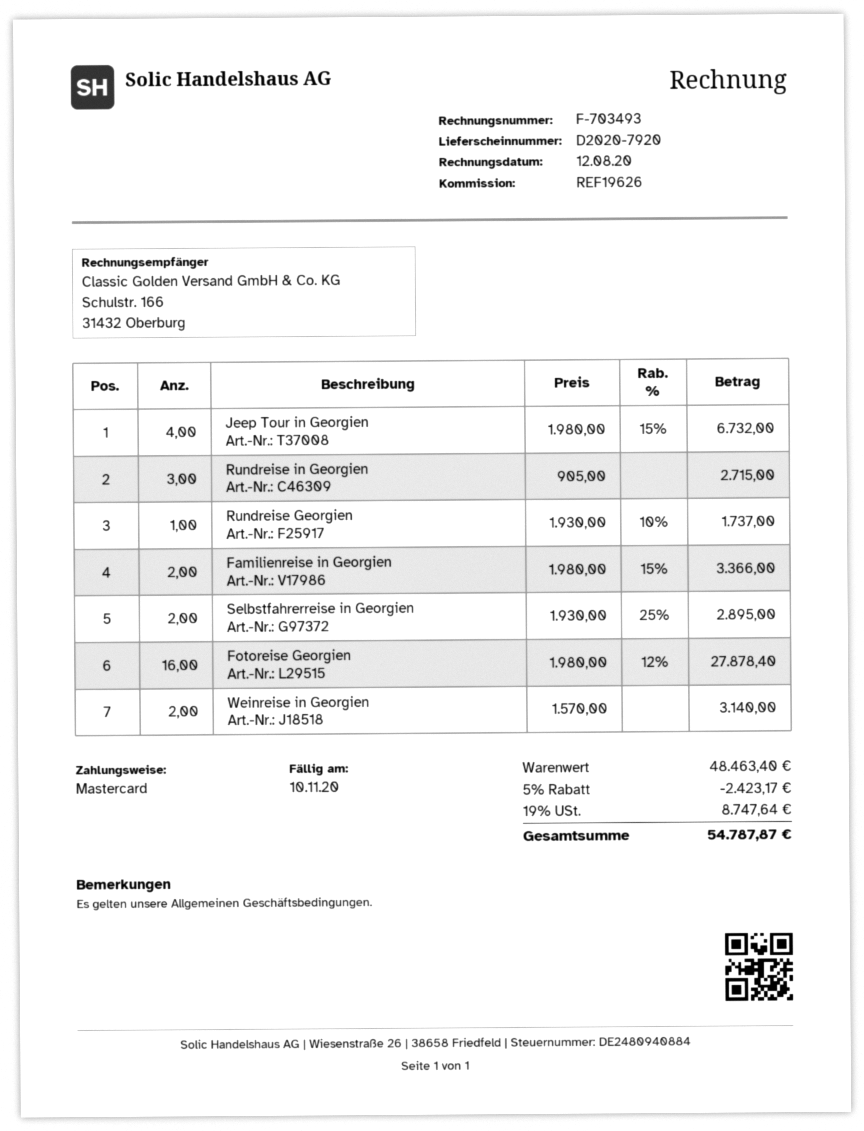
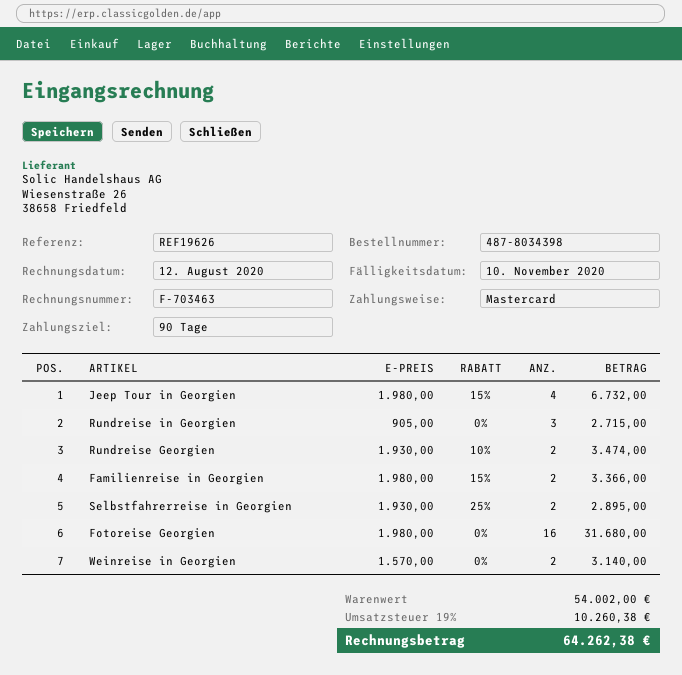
invoice number: F-703493 -> F-703463
Rundreise Georgien: 1 x 1930.00 - 10% = 1737.00 -> 2 x 1930.00 - 10% = 3474.00
Fotoreise Georgien: 16 x 1980.00 - 12% = 27878.40 -> 16 x 1980.00 = 31680.00
subtotal: 48463.40 -> 54002.00
discount: 5% = 2423.17 -> none
tax: 19% = 8747.64 -> 19% = 10260.38
total: 54787.87 -> 64262.38

